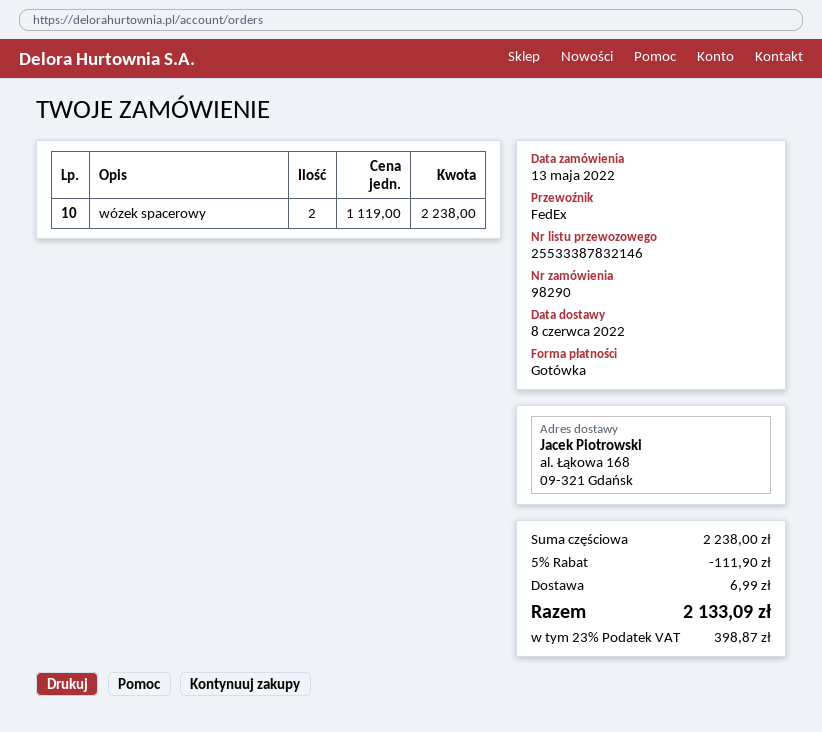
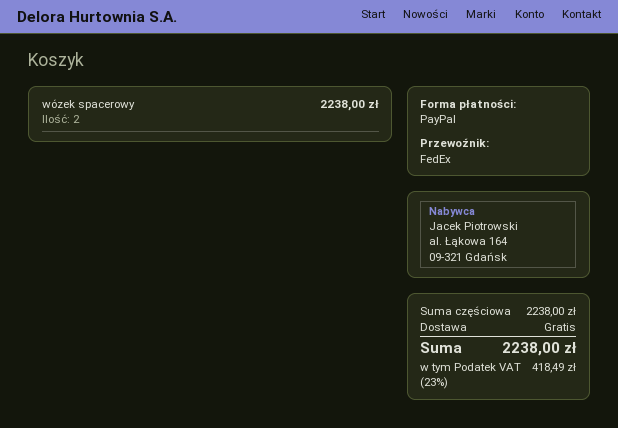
payment method: cash -> PayPal
discount: 5% = 111.90 -> none
shipping: 6.99 -> 0.00
tax: 23% = 398.87 -> 23% = 418.49
total: 2133.09 -> 2238.00

